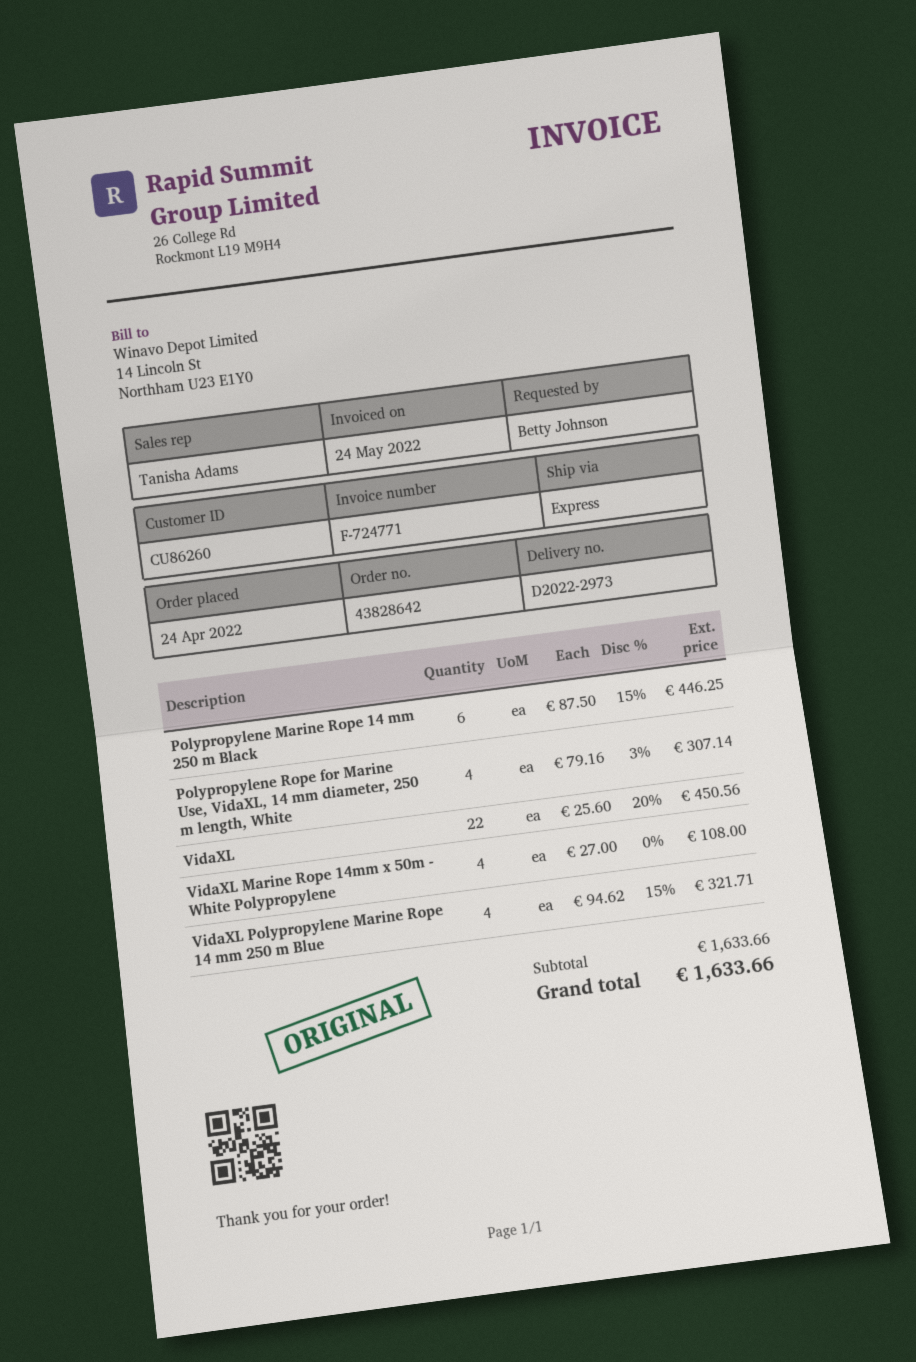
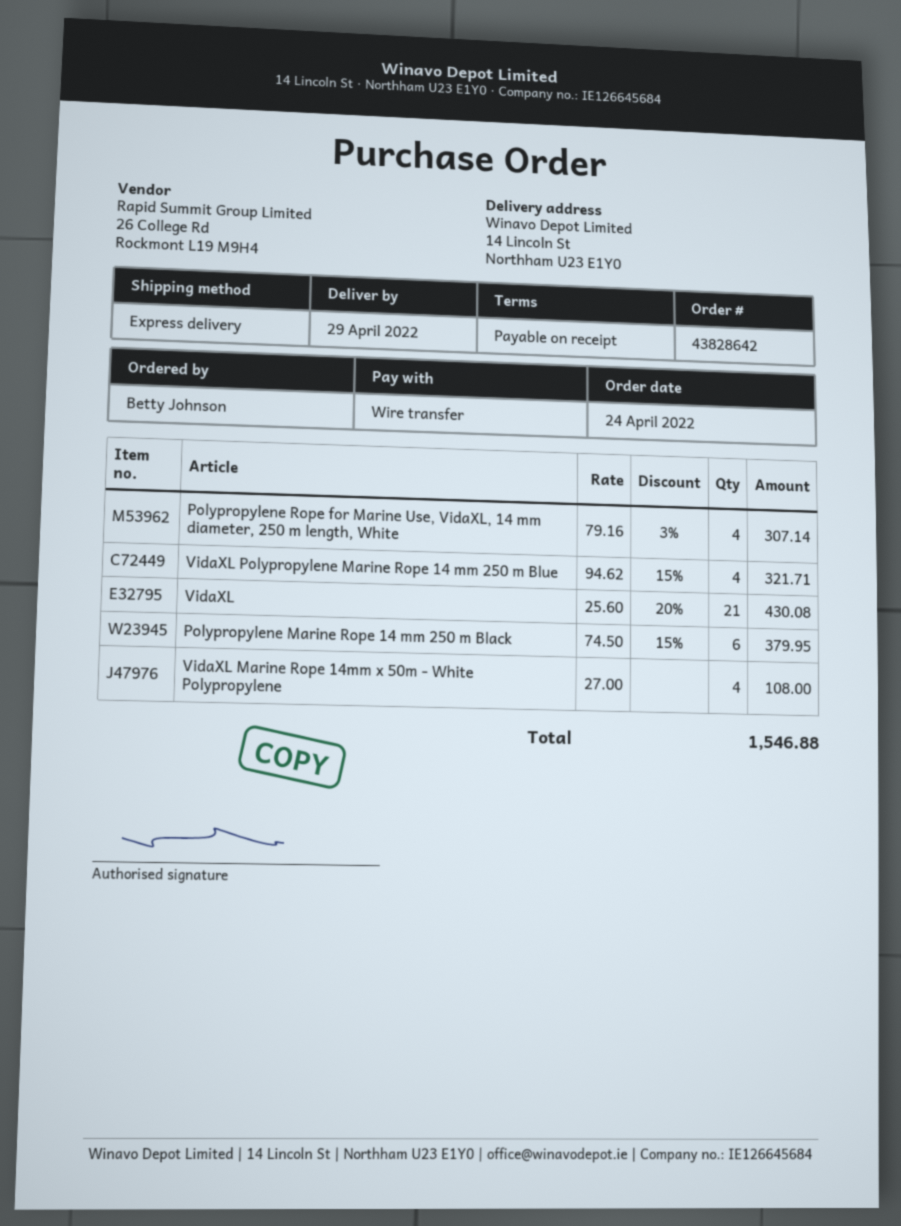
Polypropylene Marine Rope 14 mm 250 m Black: 6 x 87.50 - 15% = 446.25 -> 6 x 74.50 - 15% = 379.95
VidaXL: 22 x 25.60 - 20% = 450.56 -> 21 x 25.60 - 20% = 430.08
total: 1633.66 -> 1546.88

